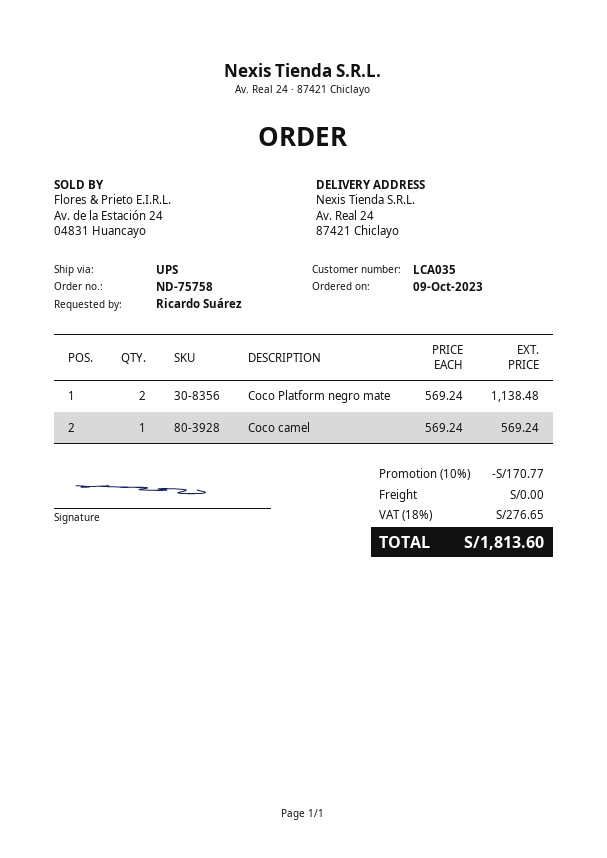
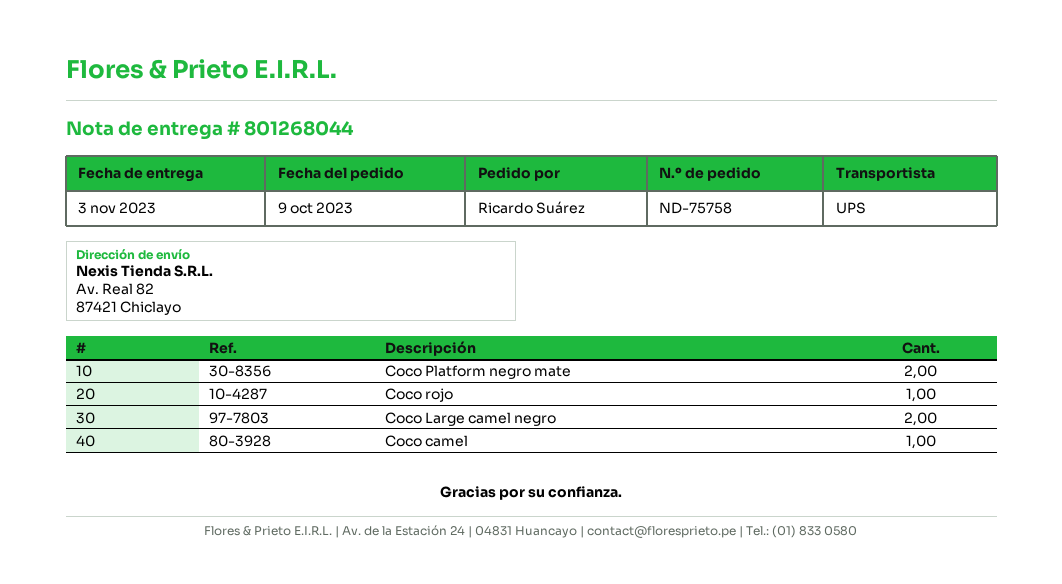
ship to: Av. Real 24, 87421 Chiclayo -> Av. Real 82, 87421 Chiclayo
Coco rojo: none -> 1
Coco Large camel negro: none -> 2

